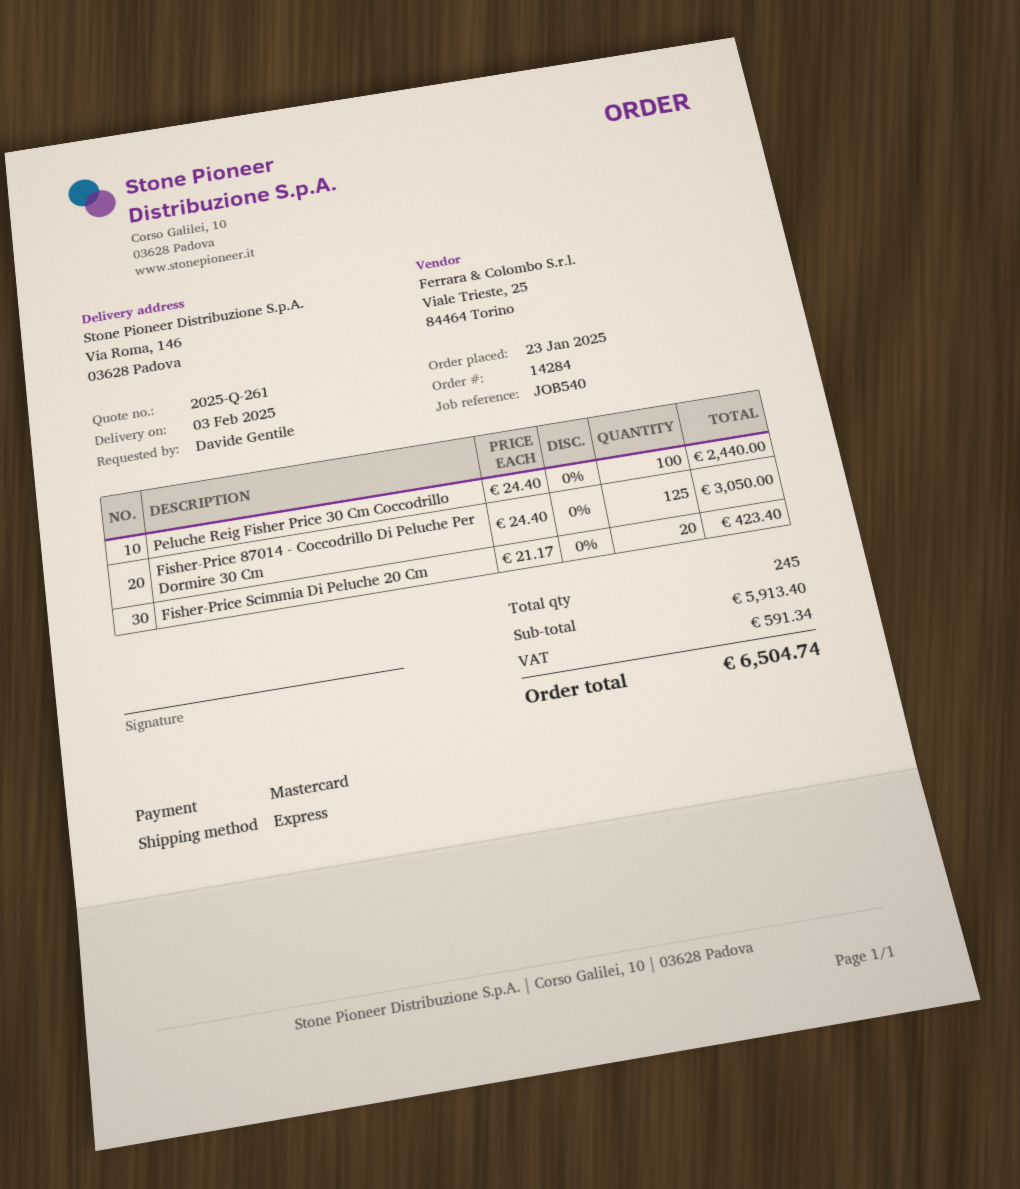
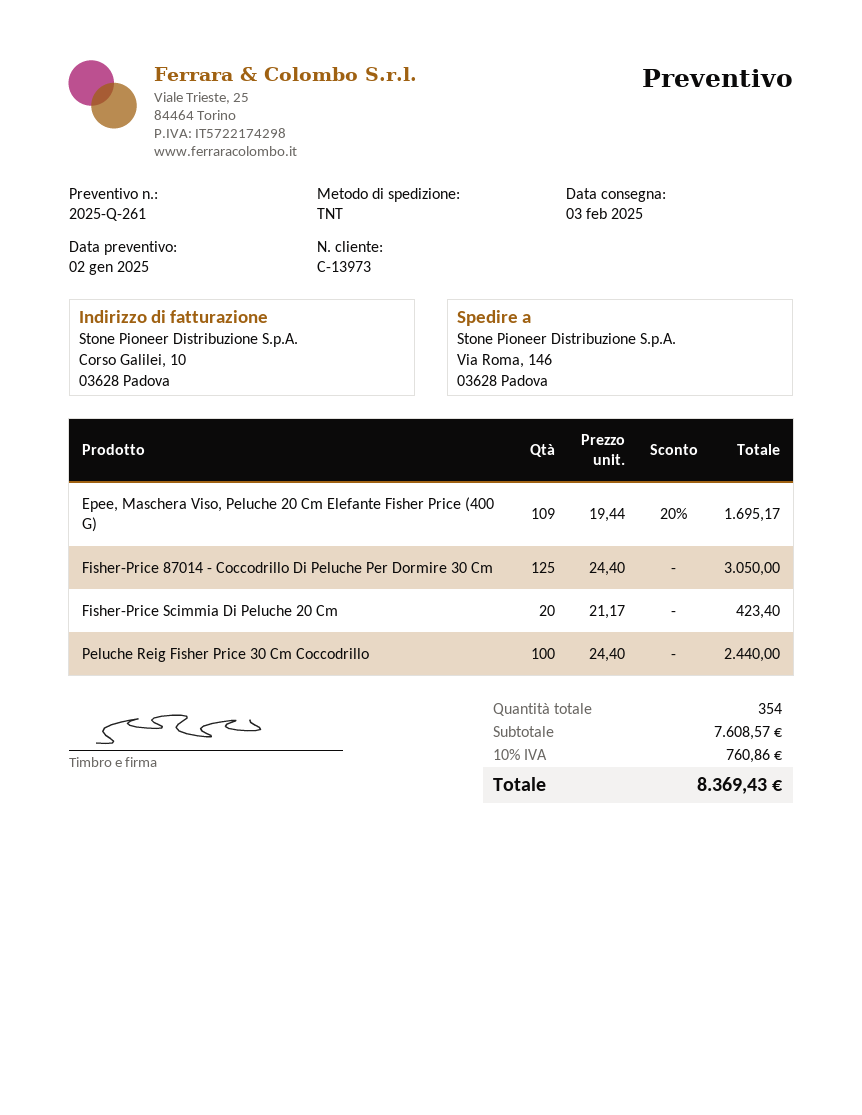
shipping method: express -> TNT
Epee, Maschera Viso, Peluche 20 Cm Elefante Fisher Price (400 G): none -> 109 x 19.44 - 20% = 1695.17
total quantity: 245 -> 354
subtotal: 5913.40 -> 7608.57
tax: 591.34 -> 760.86
total: 6504.74 -> 8369.43

